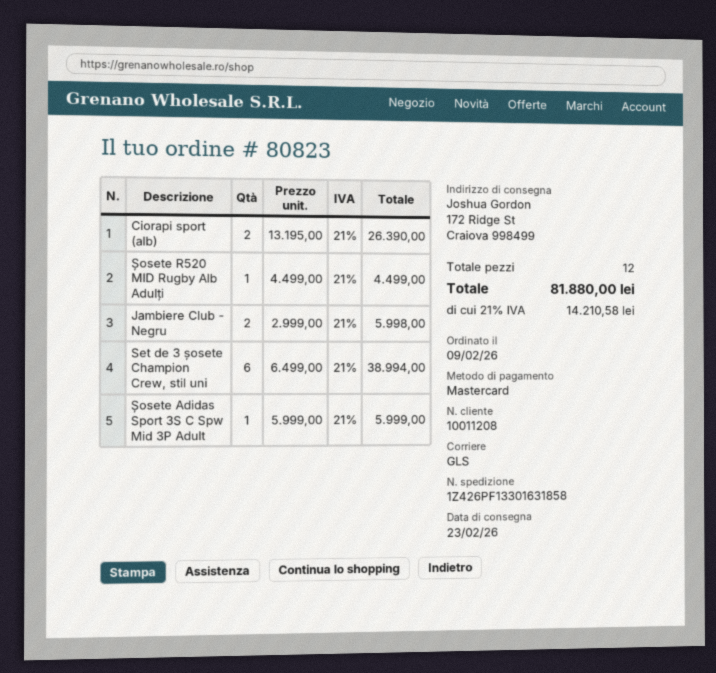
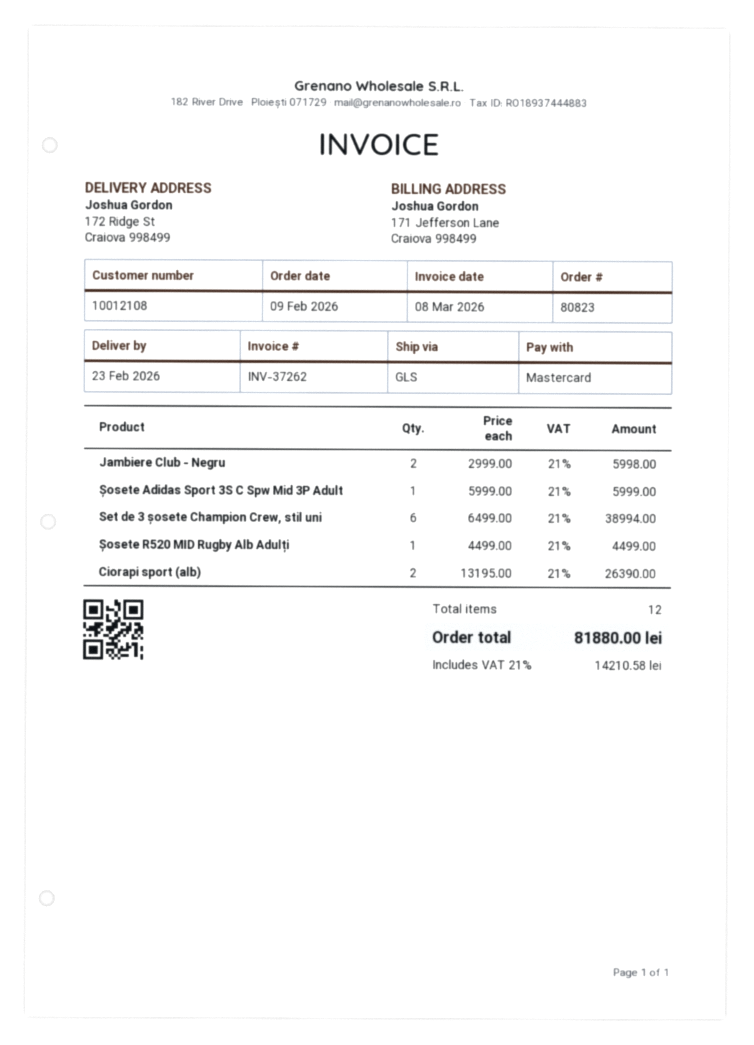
customer number: 10011208 -> 10012108

